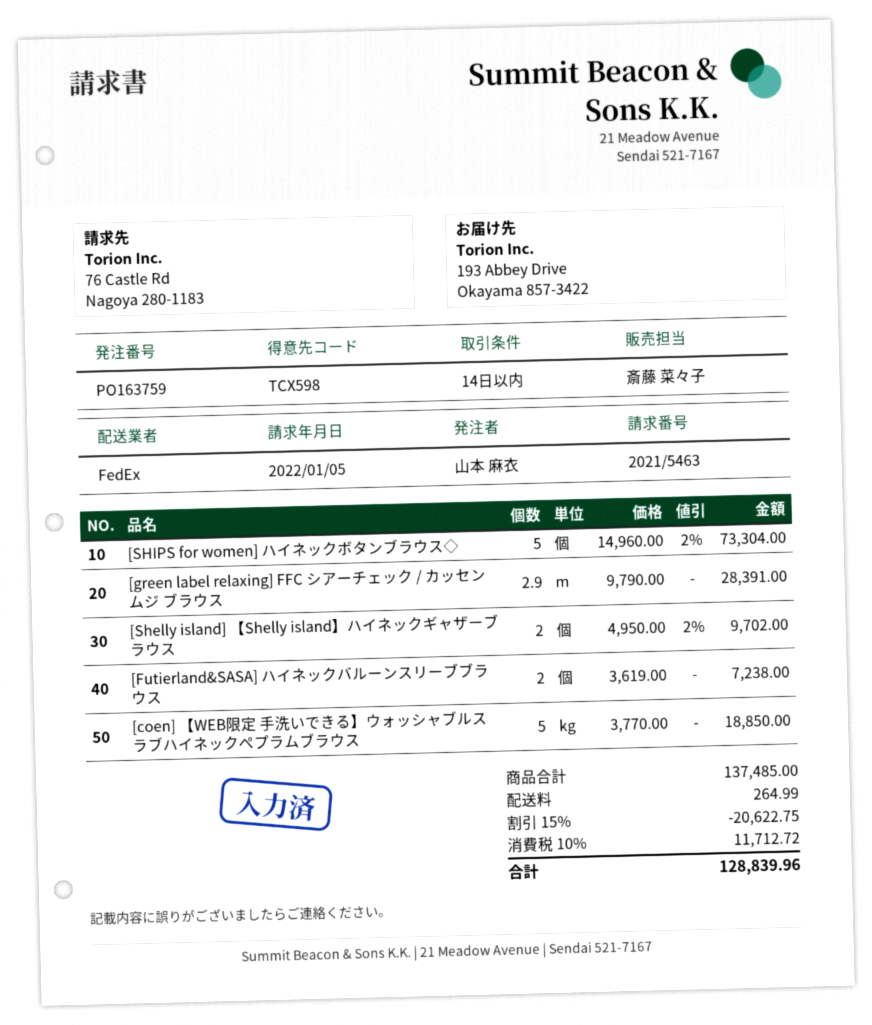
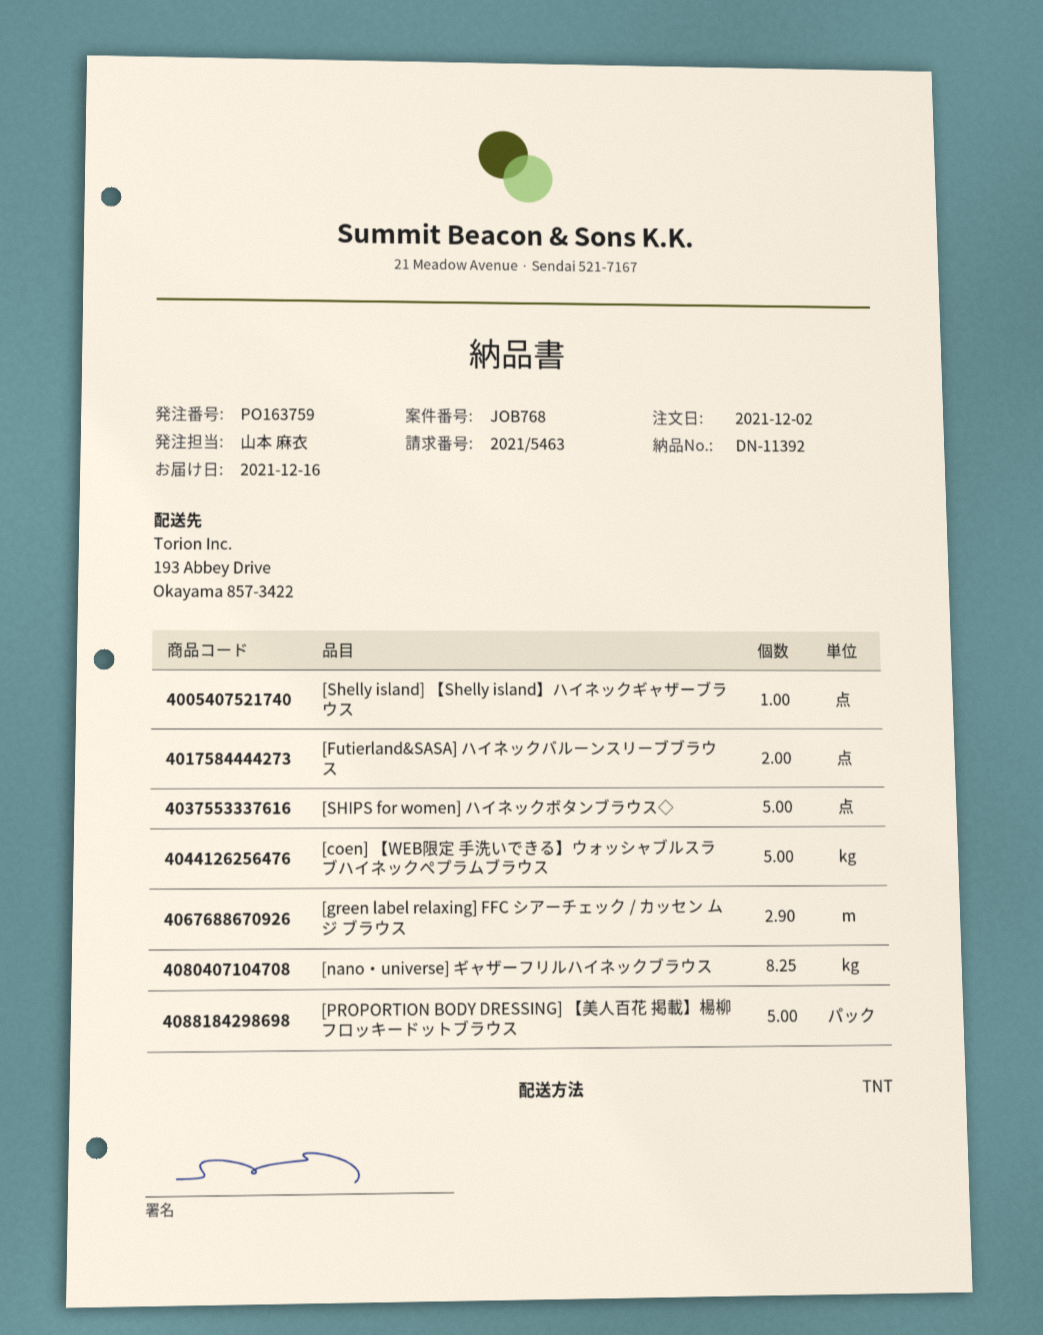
shipping method: FedEx -> TNT
[Shelly island] 【Shelly island】ハイネックギャザーブラウス: 2 -> 1
[nano・universe] ギャザーフリルハイネックブラウス: none -> 8.25
[PROPORTION BODY DRESSING] 【美人百花 掲載】楊柳フロッキードットブラウス: none -> 5

